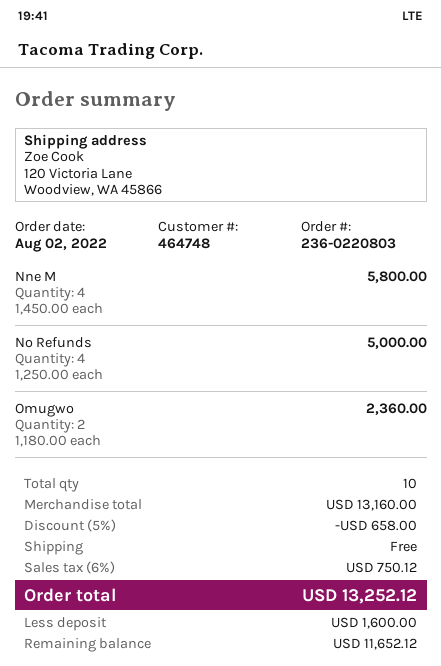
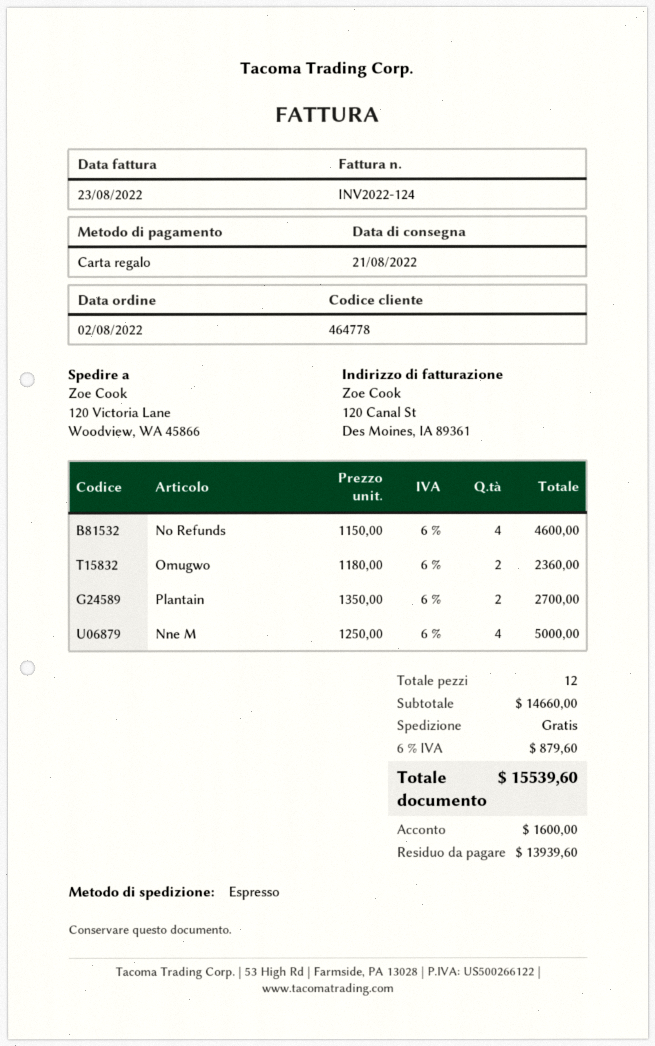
customer number: 464748 -> 464778
Nne M: 4 x 1450.00 = 5800.00 -> 4 x 1250.00 = 5000.00
No Refunds: 4 x 1250.00 = 5000.00 -> 4 x 1150.00 = 4600.00
Plantain: none -> 2 x 1350.00 = 2700.00
total quantity: 10 -> 12
subtotal: 13160.00 -> 14660.00
discount: 5% = 658.00 -> none
tax: 6% = 750.12 -> 6% = 879.60
total: 13252.12 -> 15539.60
balance: 11652.12 -> 13939.60

